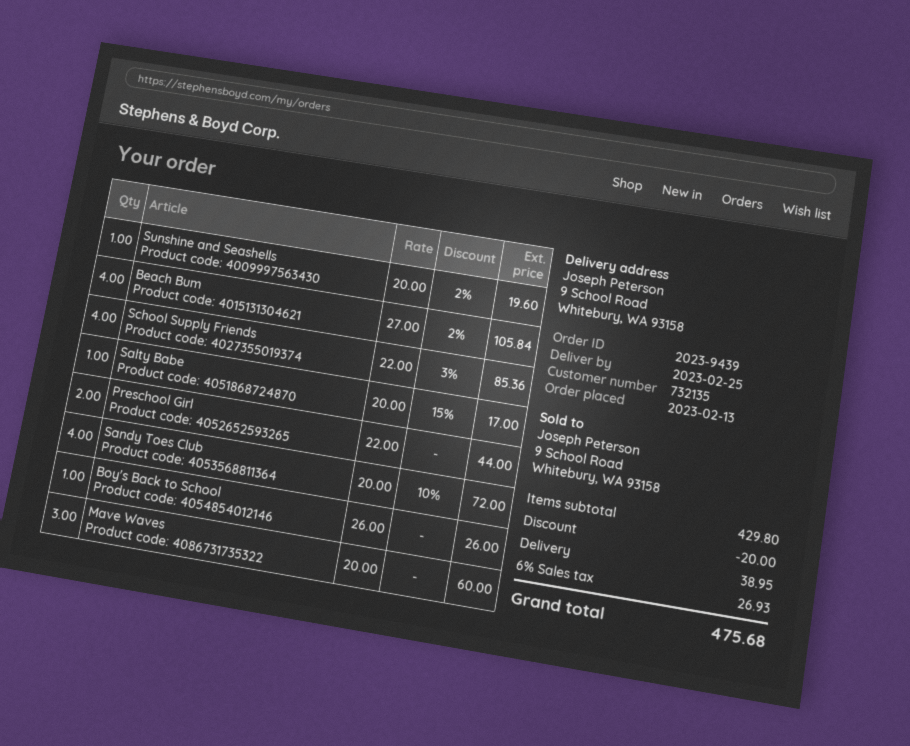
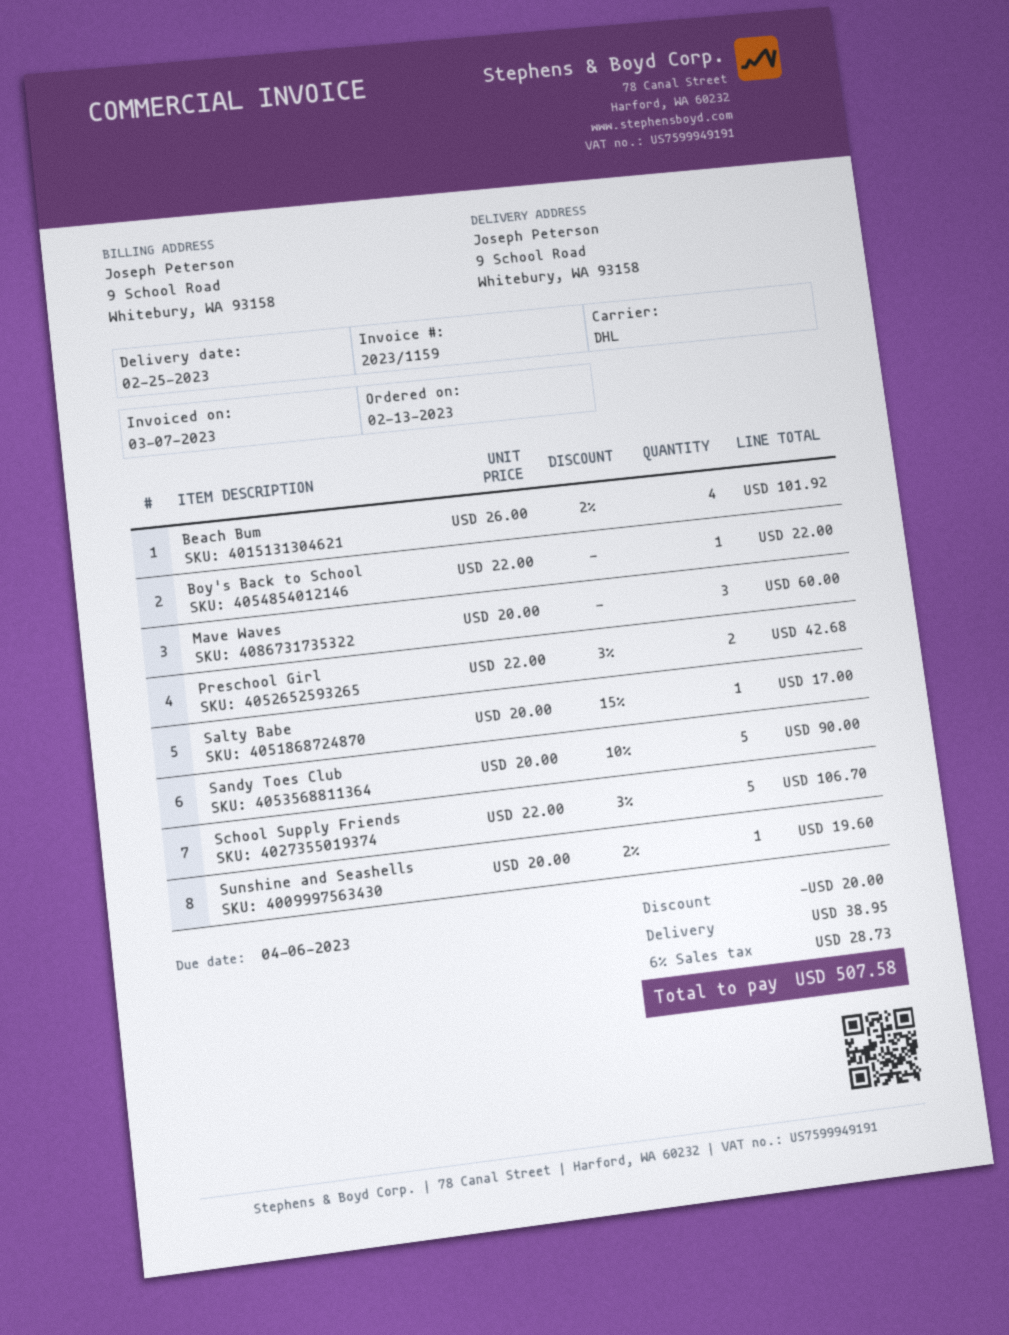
Beach Bum: 4 x 27.00 - 2% = 105.84 -> 4 x 26.00 - 2% = 101.92
School Supply Friends: 4 x 22.00 - 3% = 85.36 -> 5 x 22.00 - 3% = 106.70
Preschool Girl: 2 x 22.00 = 44.00 -> 2 x 22.00 - 3% = 42.68
Sandy Toes Club: 4 x 20.00 - 10% = 72.00 -> 5 x 20.00 - 10% = 90.00
Boy's Back to School: 1 x 26.00 = 26.00 -> 1 x 22.00 = 22.00
tax: 6% = 26.93 -> 6% = 28.73
total: 475.68 -> 507.58

